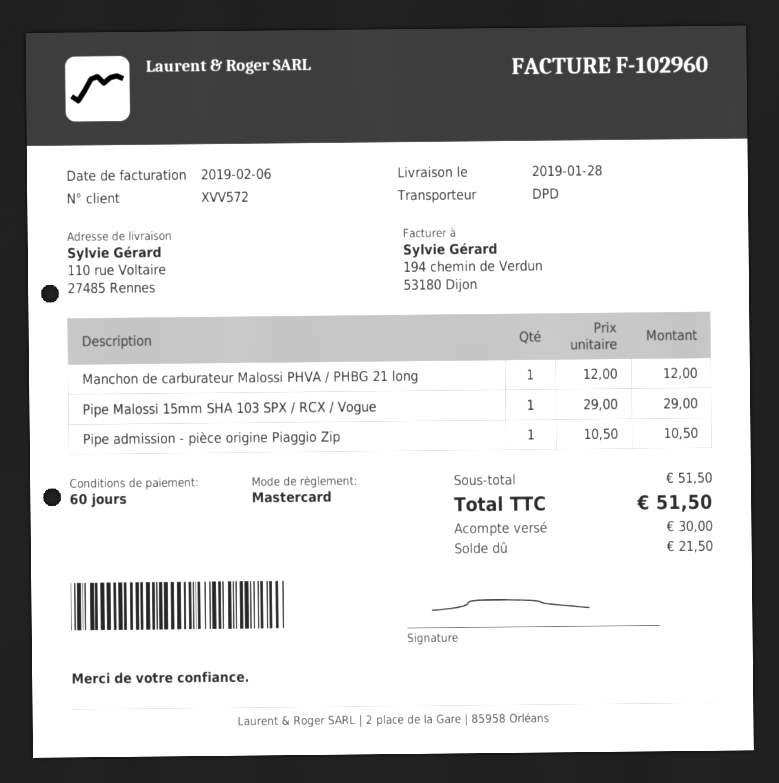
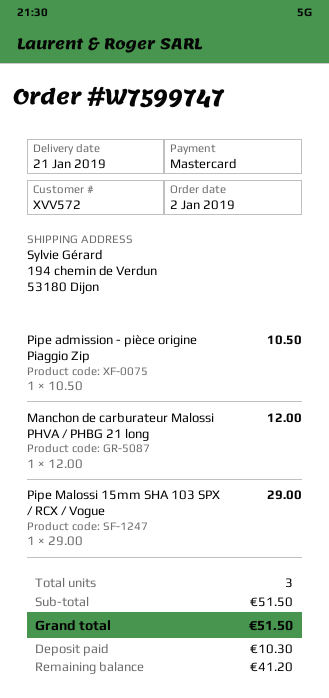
delivery date: 2019-01-28 -> 2019-01-21
ship to: 110 rue Voltaire, 27485 Rennes -> 194 chemin de Verdun, 53180 Dijon
deposit: 30.00 -> 10.30
balance: 21.50 -> 41.20

